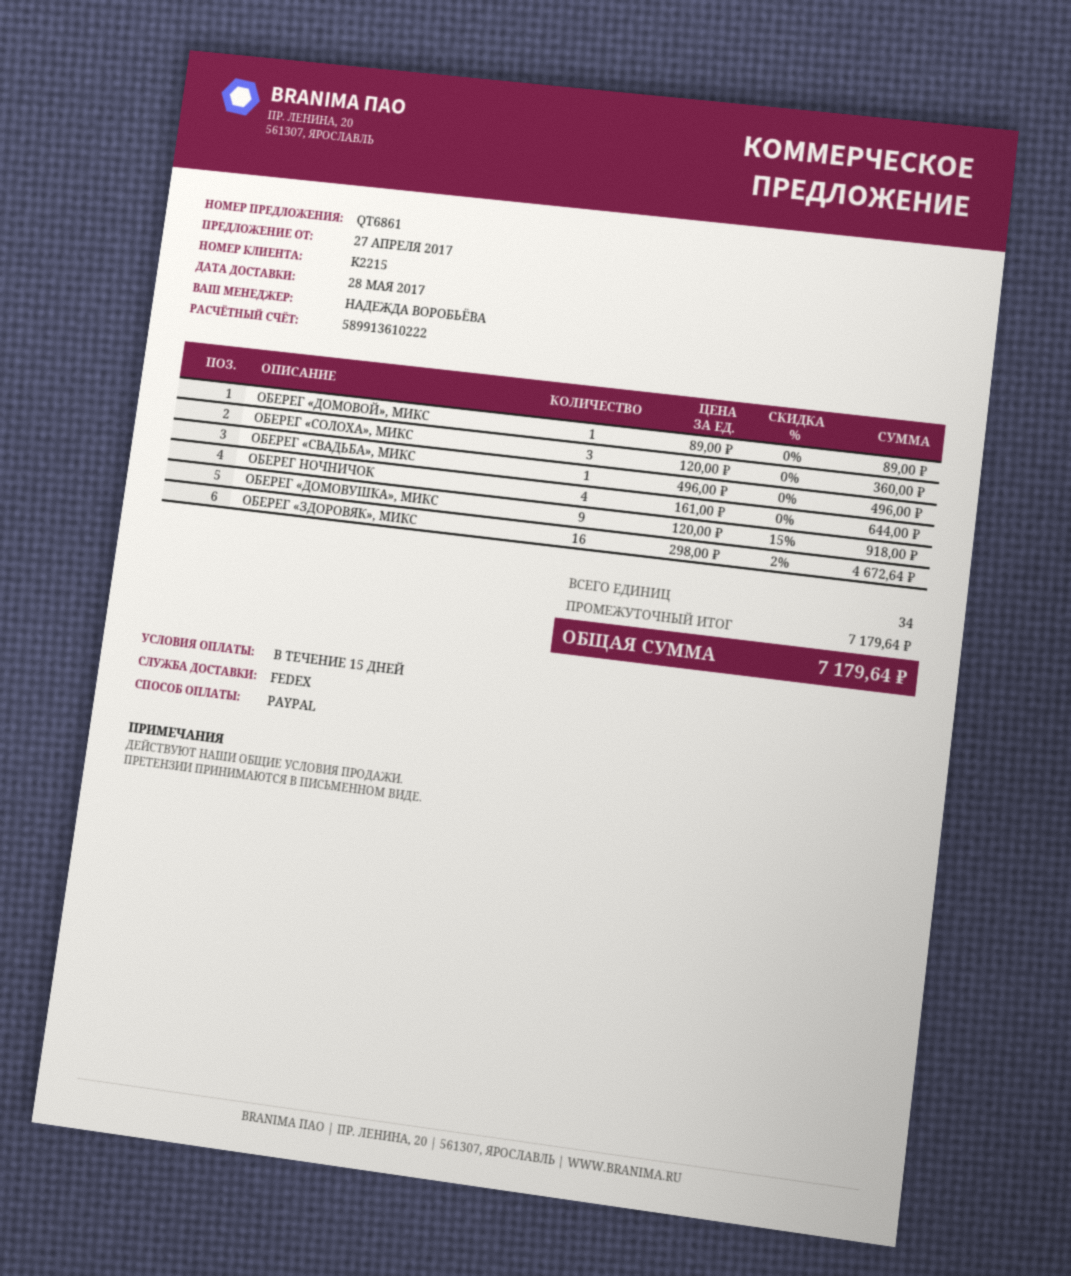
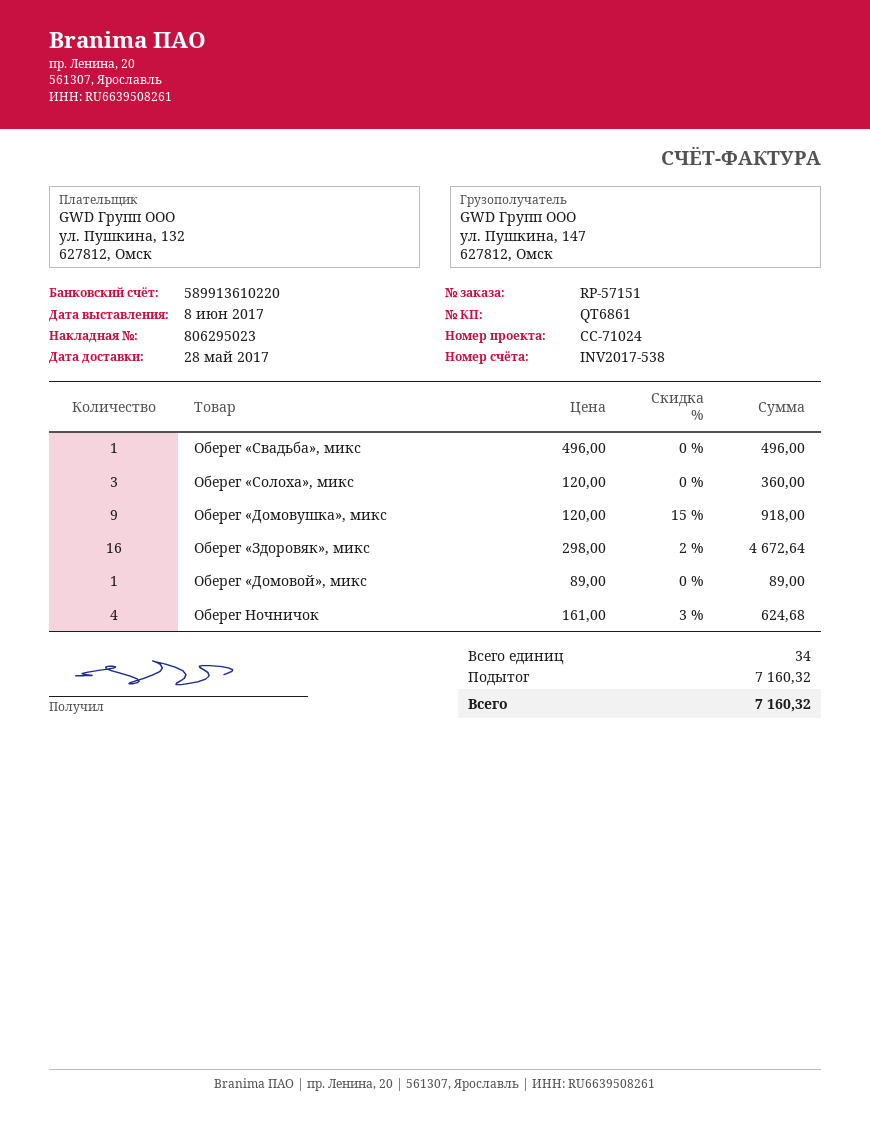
bank account: 589913610222 -> 589913610220
ОБЕРЕГ НОЧНИЧОК: 4 x 161.00 = 644.00 -> 4 x 161.00 - 3% = 624.68
subtotal: 7179.64 -> 7160.32
total: 7179.64 -> 7160.32

